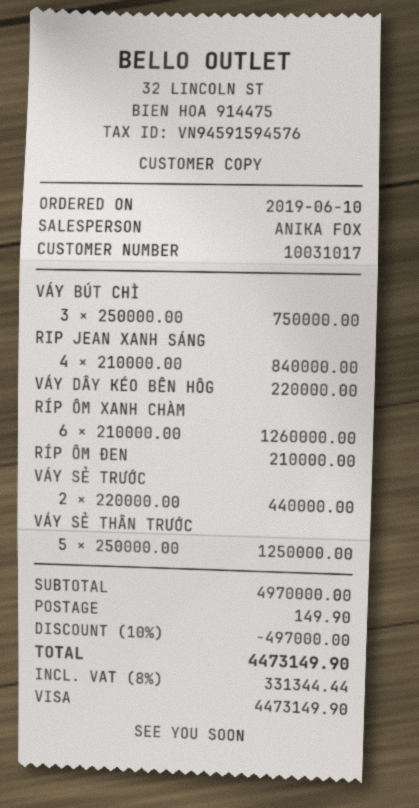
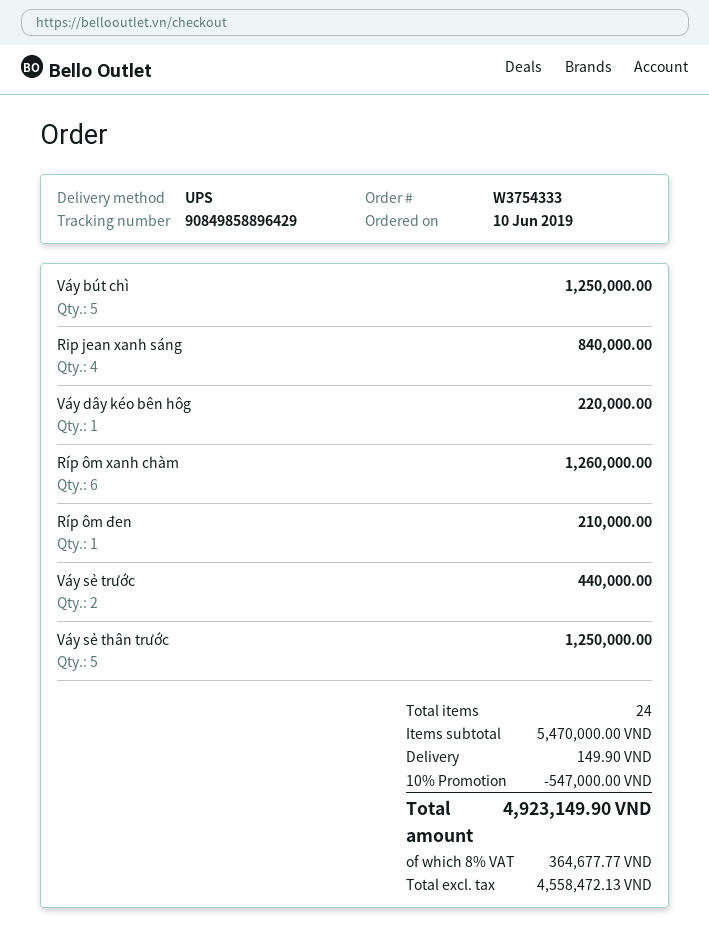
VÁY BÚT CHÌ: 3 for 750000.00 -> 5 for 1250000.00
subtotal: 4970000.00 -> 5470000.00
discount: 10% = 497000.00 -> 10% = 547000.00
tax: 8% = 331344.44 -> 8% = 364677.77
total: 4473149.90 -> 4923149.90

